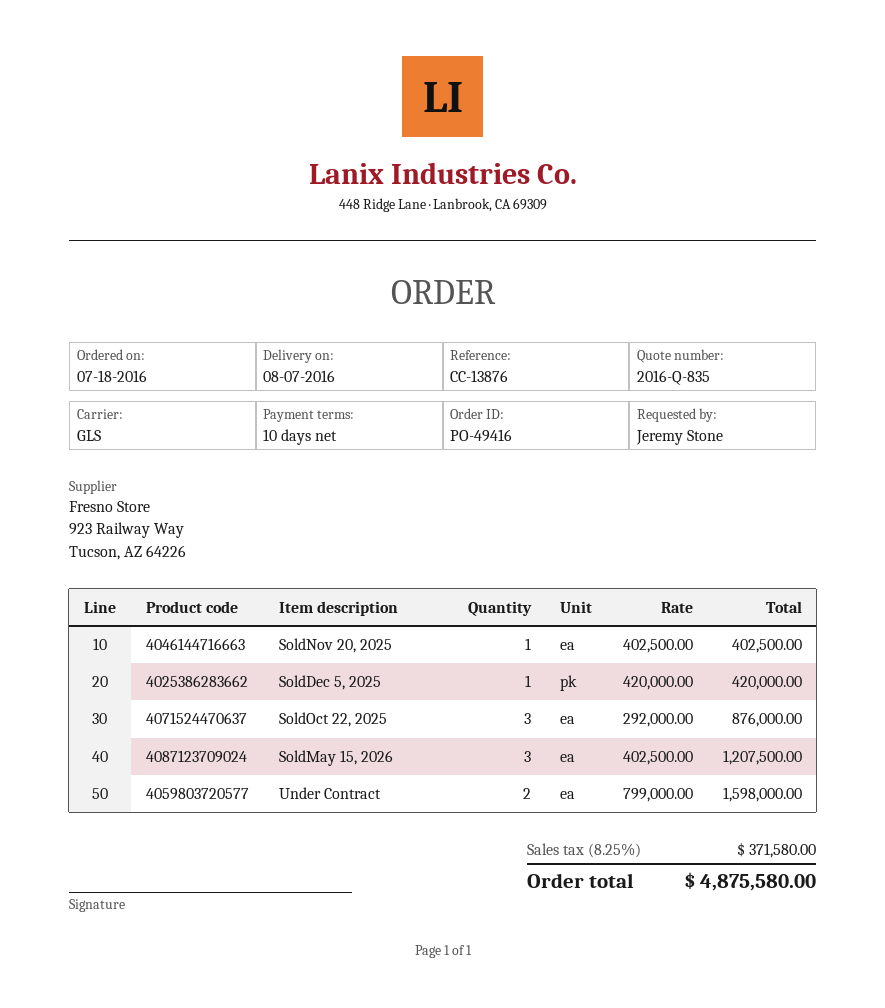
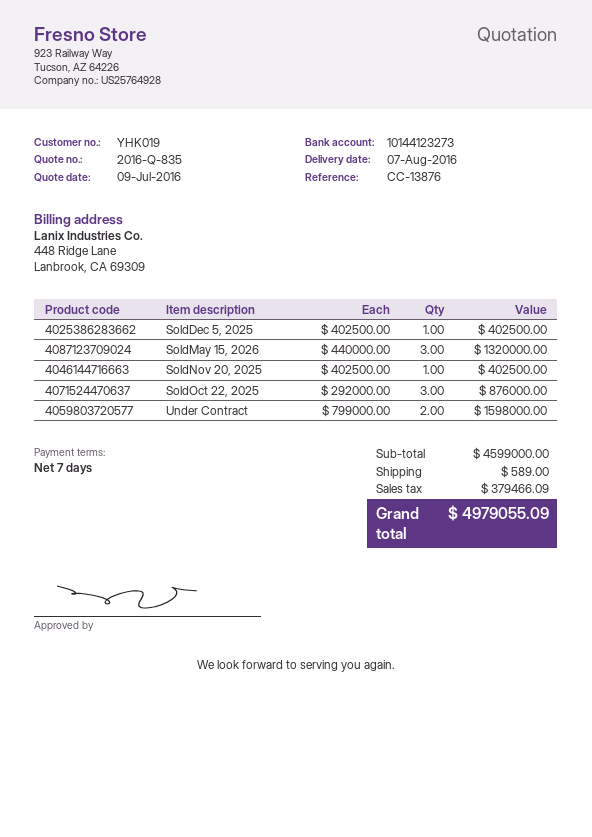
payment terms: 10 days -> 7 days
SoldDec 5, 2025: 1 x 420000.00 = 420000.00 -> 1 x 402500.00 = 402500.00
SoldMay 15, 2026: 3 x 402500.00 = 1207500.00 -> 3 x 440000.00 = 1320000.00
shipping: none -> 589.00
tax: 371580.00 -> 379466.09
total: 4875580.00 -> 4979055.09

